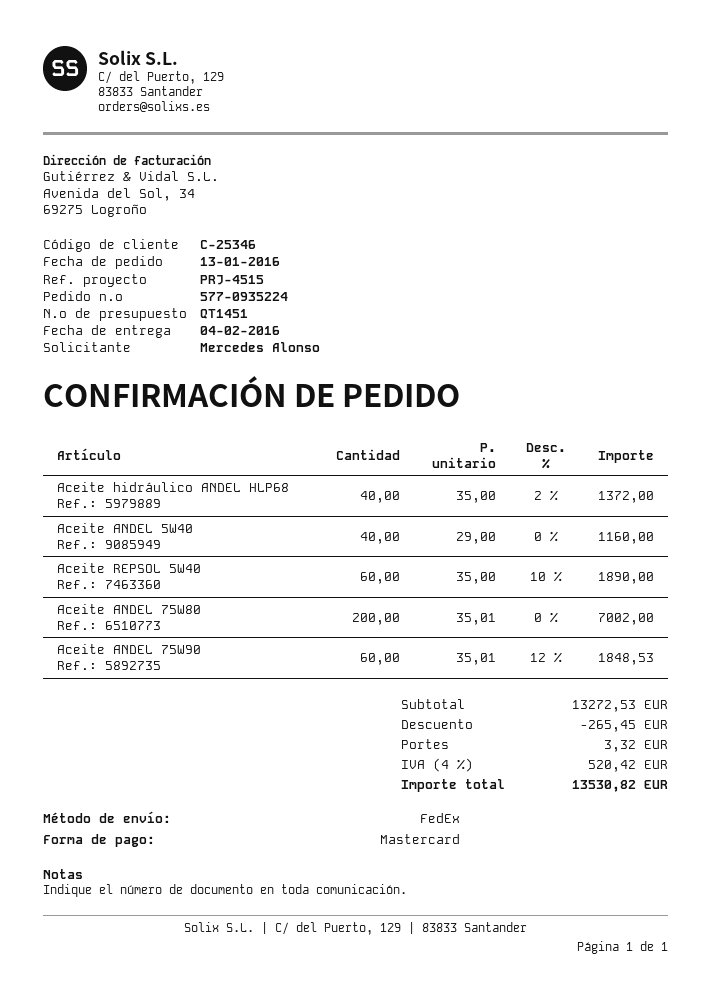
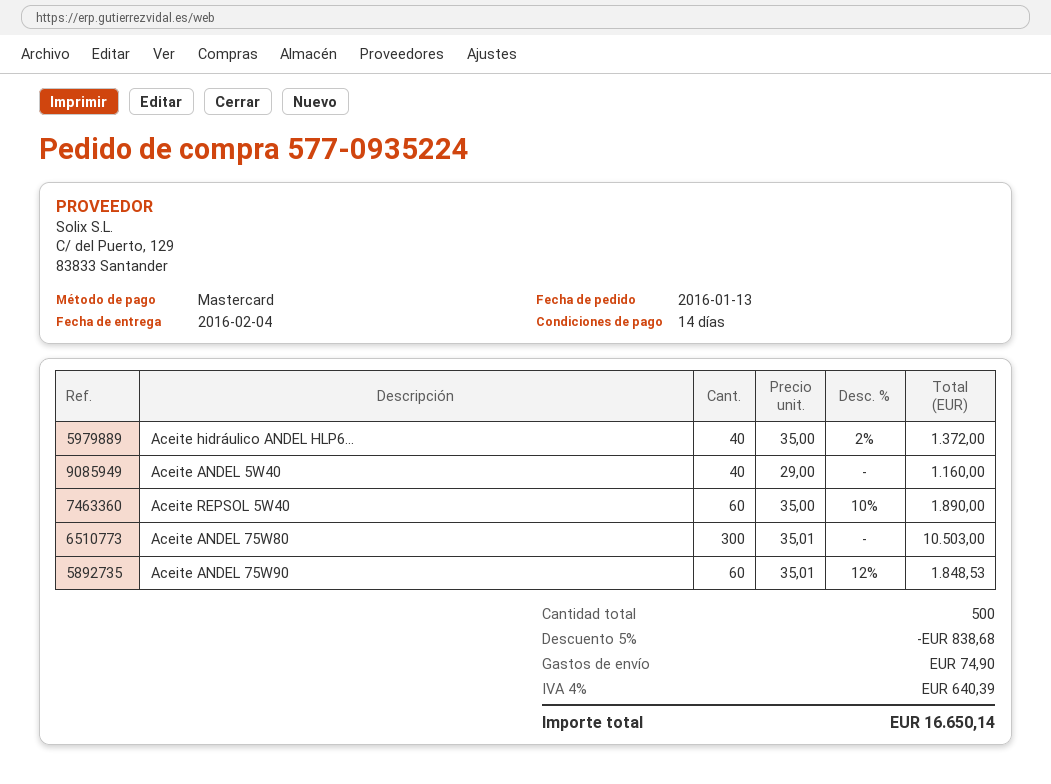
Aceite ANDEL 75W80: 200 x 35.01 = 7002.00 -> 300 x 35.01 = 10503.00
discount: 265.45 -> 838.68
shipping: 3.32 -> 74.90
tax: 4% = 520.42 -> 4% = 640.39
total: 13530.82 -> 16650.14

